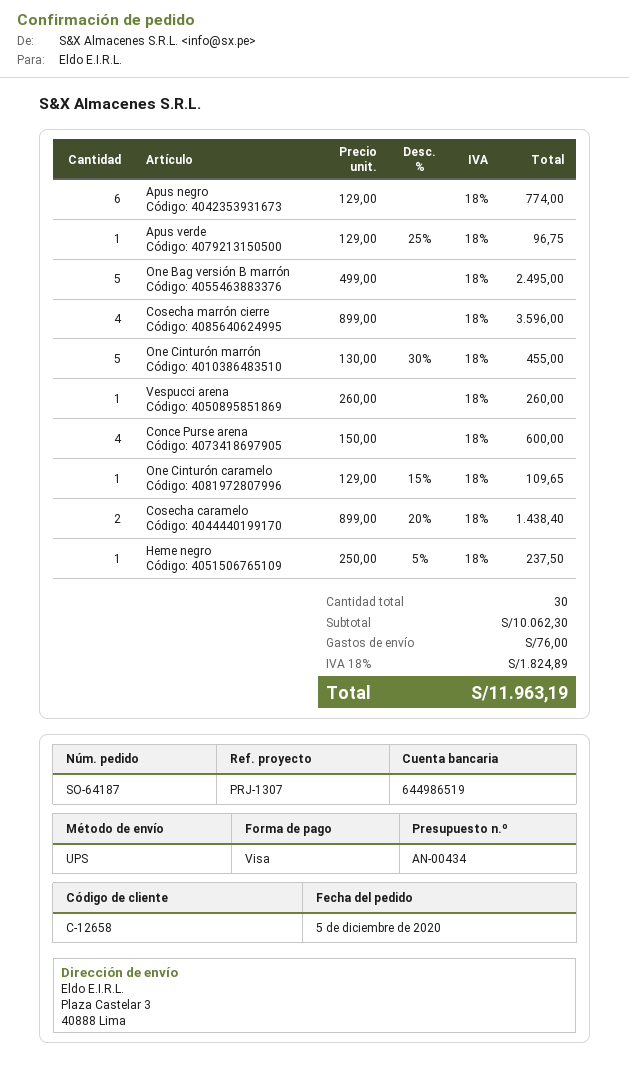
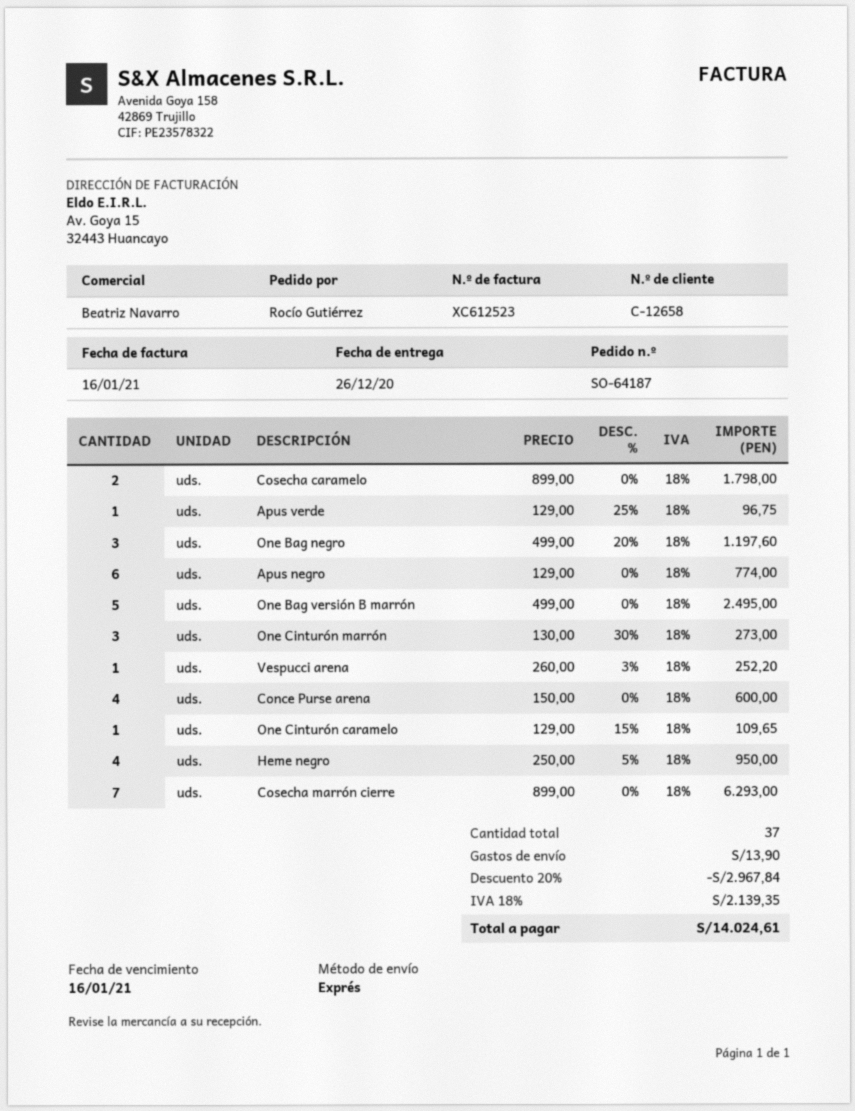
shipping method: UPS -> express
Cosecha marrón cierre: 4 x 899.00 = 3596.00 -> 7 x 899.00 = 6293.00
One Cinturón marrón: 5 x 130.00 - 30% = 455.00 -> 3 x 130.00 - 30% = 273.00
Vespucci arena: 1 x 260.00 = 260.00 -> 1 x 260.00 - 3% = 252.20
Cosecha caramelo: 2 x 899.00 - 20% = 1438.40 -> 2 x 899.00 = 1798.00
Heme negro: 1 x 250.00 - 5% = 237.50 -> 4 x 250.00 - 5% = 950.00
One Bag negro: none -> 3 x 499.00 - 20% = 1197.60
total quantity: 30 -> 37
discount: none -> 20% = 2967.84
shipping: 76.00 -> 13.90
tax: 18% = 1824.89 -> 18% = 2139.35
total: 11963.19 -> 14024.61

